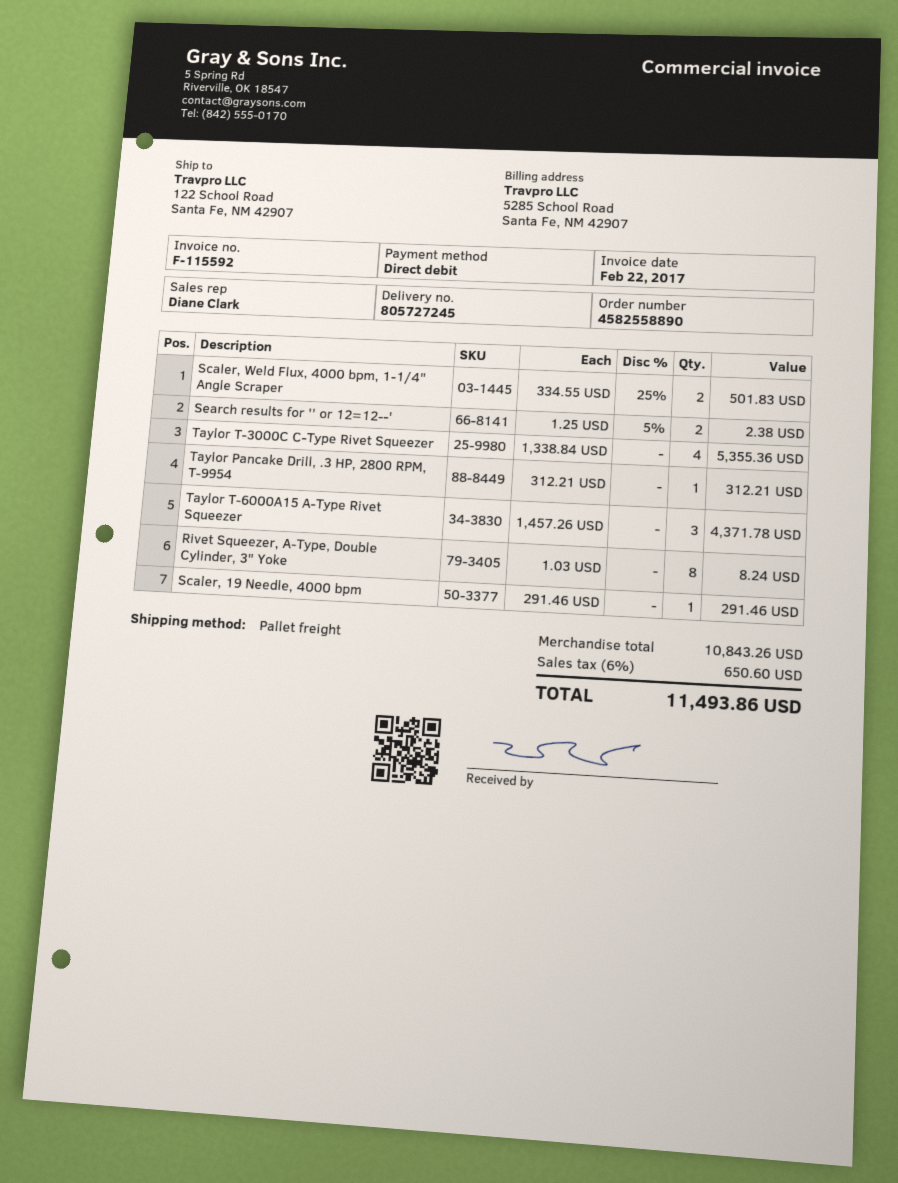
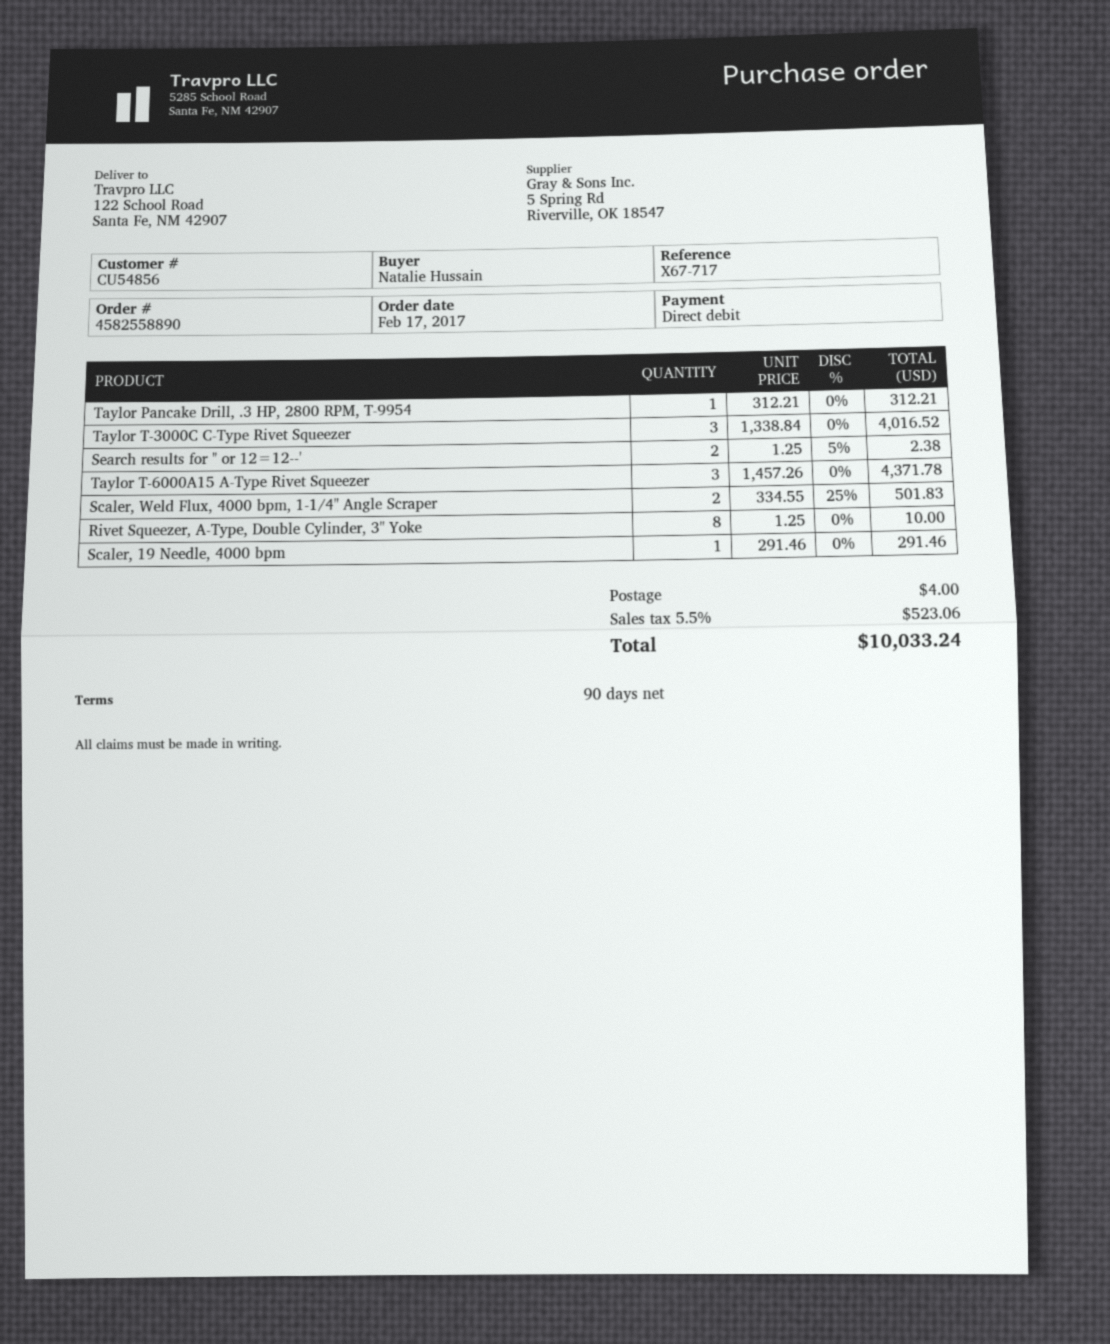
Taylor T-3000C C-Type Rivet Squeezer: 4 x 1338.84 = 5355.36 -> 3 x 1338.84 = 4016.52
Rivet Squeezer, A-Type, Double Cylinder, 3" Yoke: 8 x 1.03 = 8.24 -> 8 x 1.25 = 10.00
shipping: none -> 4.00
tax: 6% = 650.60 -> 5.5% = 523.06
total: 11493.86 -> 10033.24

